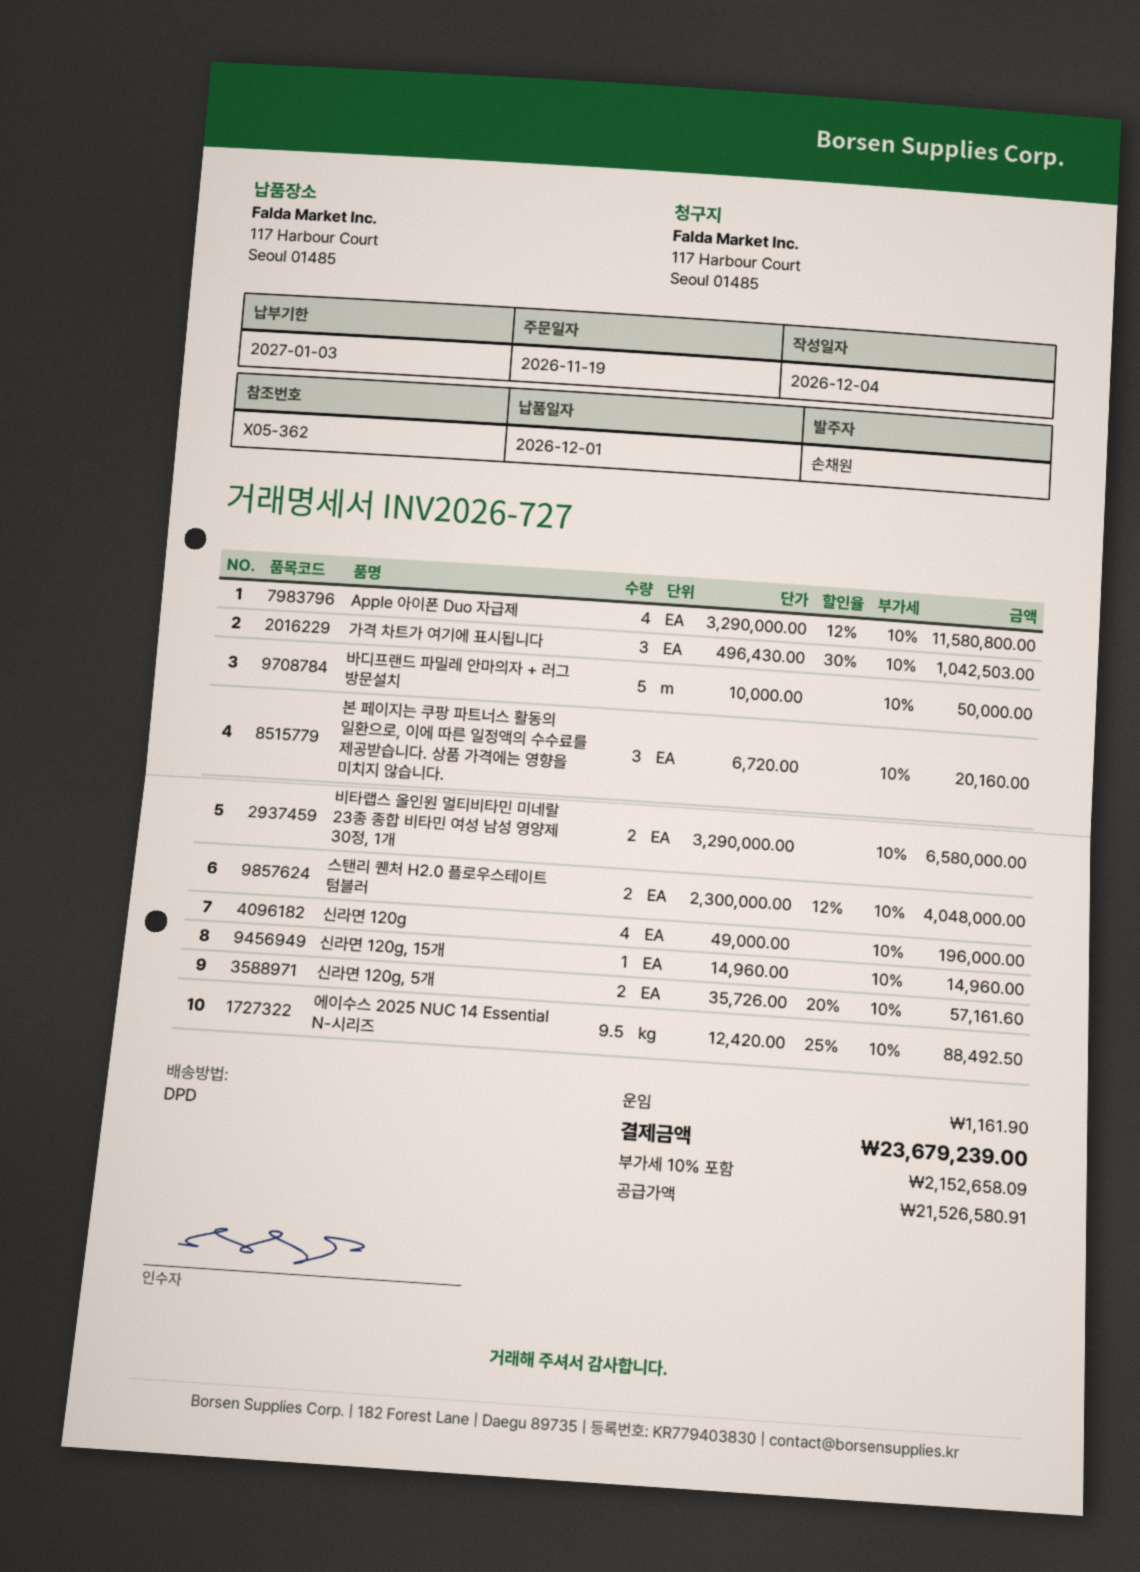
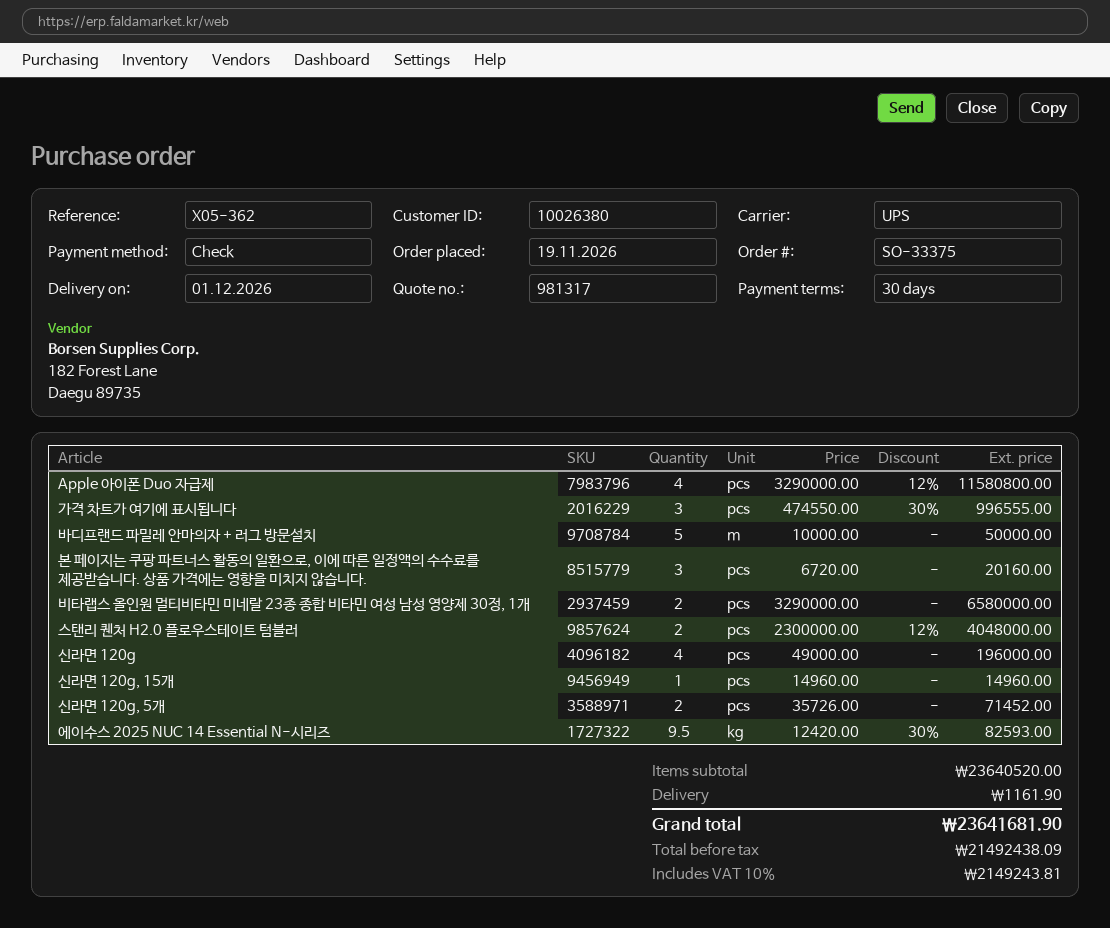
shipping method: DPD -> UPS
가격 차트가 여기에 표시됩니다: 3 x 496430.00 - 30% = 1042503.00 -> 3 x 474550.00 - 30% = 996555.00
신라면 120g, 5개: 2 x 35726.00 - 20% = 57161.60 -> 2 x 35726.00 = 71452.00
에이수스 2025 NUC 14 Essential N-시리즈: 9.5 x 12420.00 - 25% = 88492.50 -> 9.5 x 12420.00 - 30% = 82593.00
net: 21526580.91 -> 21492438.09
tax: 10% = 2152658.09 -> 10% = 2149243.81
total: 23679239.00 -> 23641681.90

